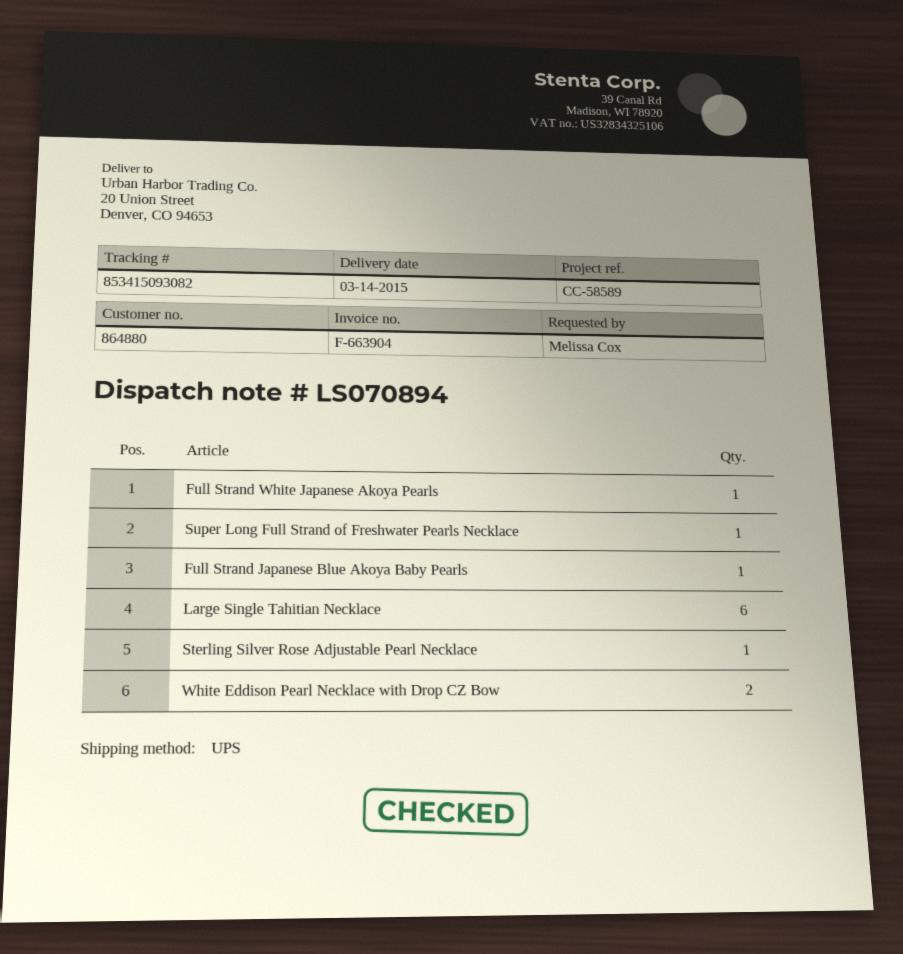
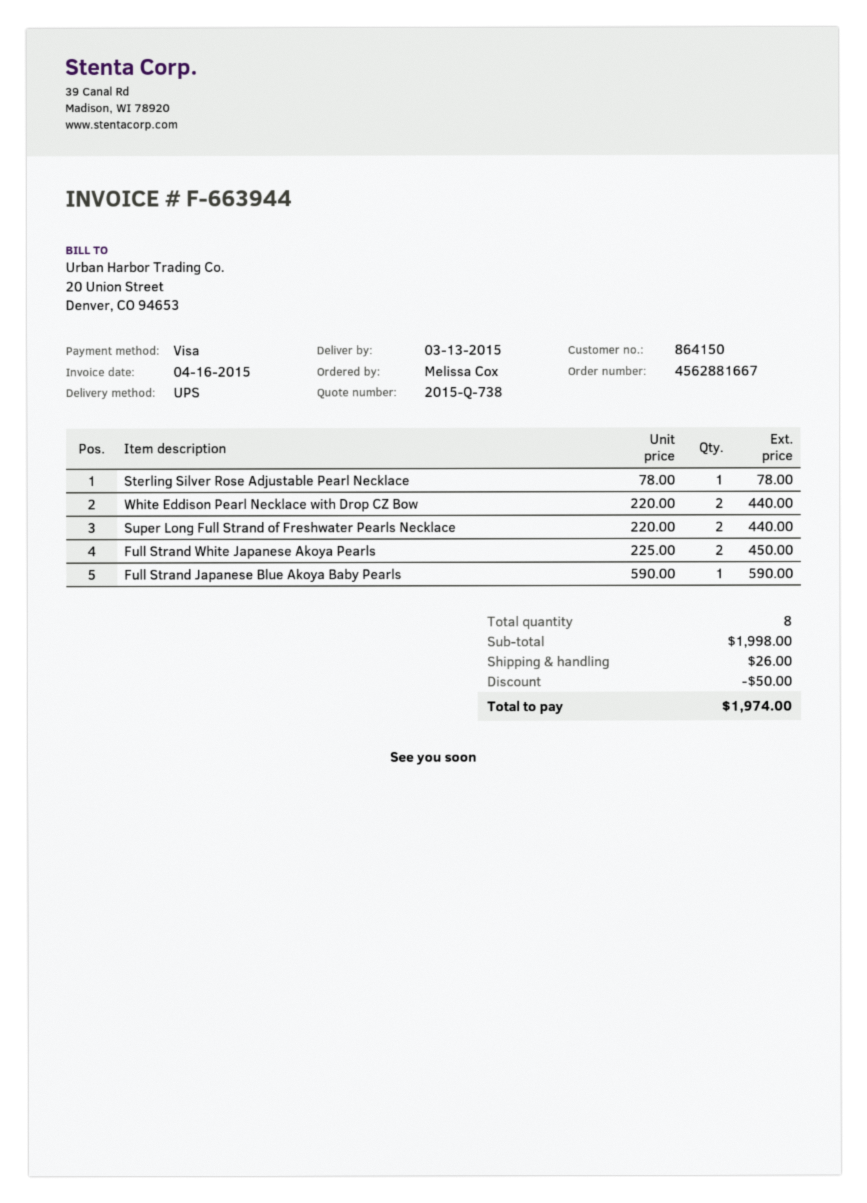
delivery date: 2015-03-14 -> 2015-03-13
invoice number: F-663904 -> F-663944
customer number: 864880 -> 864150
Full Strand White Japanese Akoya Pearls: 1 -> 2
Super Long Full Strand of Freshwater Pearls Necklace: 1 -> 2
Large Single Tahitian Necklace: 6 -> none

